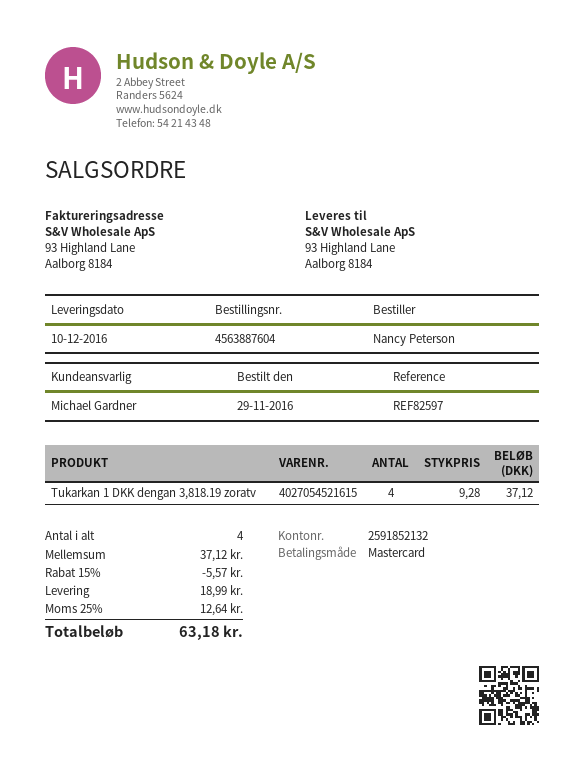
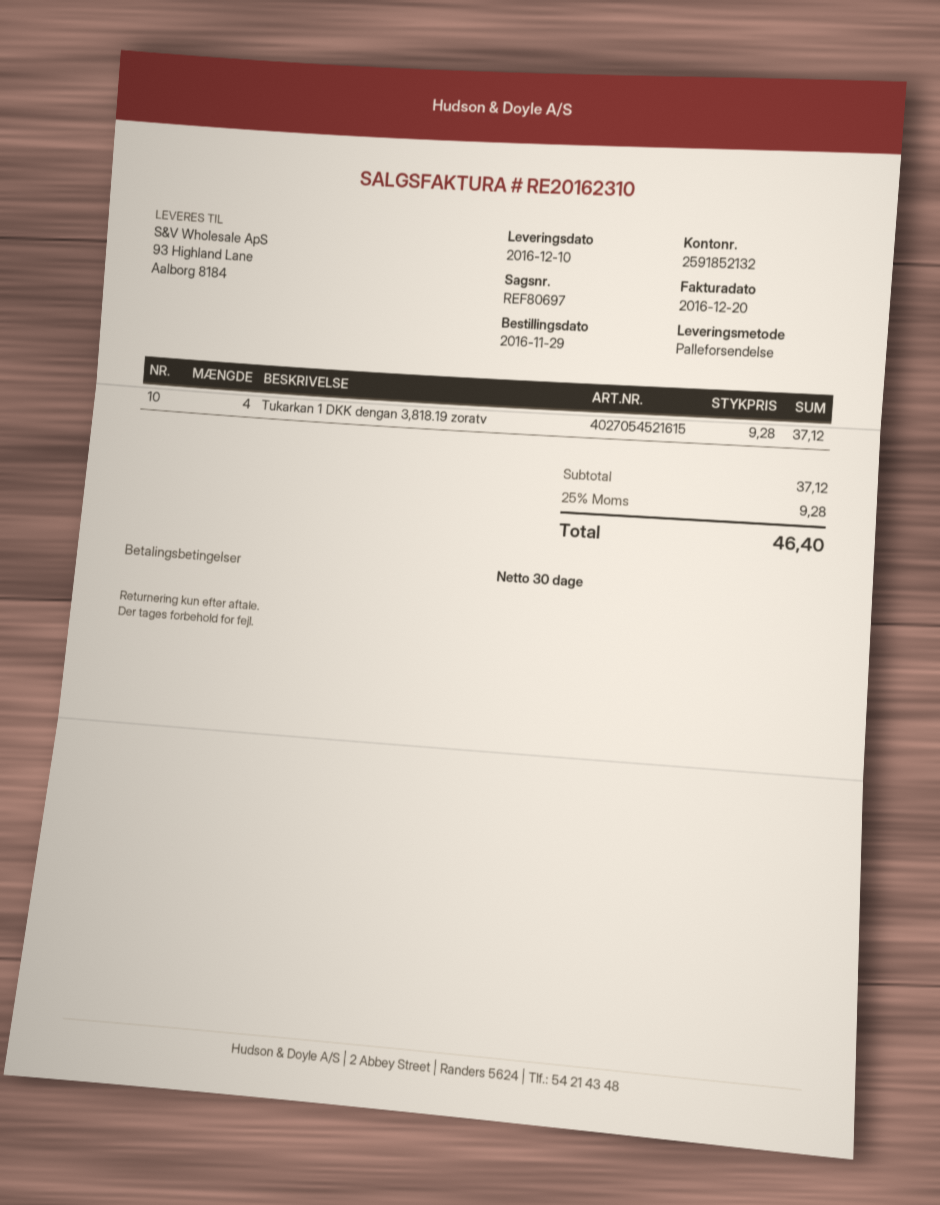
reference: REF82597 -> REF80697
discount: 15% = 5.57 -> none
shipping: 18.99 -> none
tax: 25% = 12.64 -> 25% = 9.28
total: 63.18 -> 46.40

